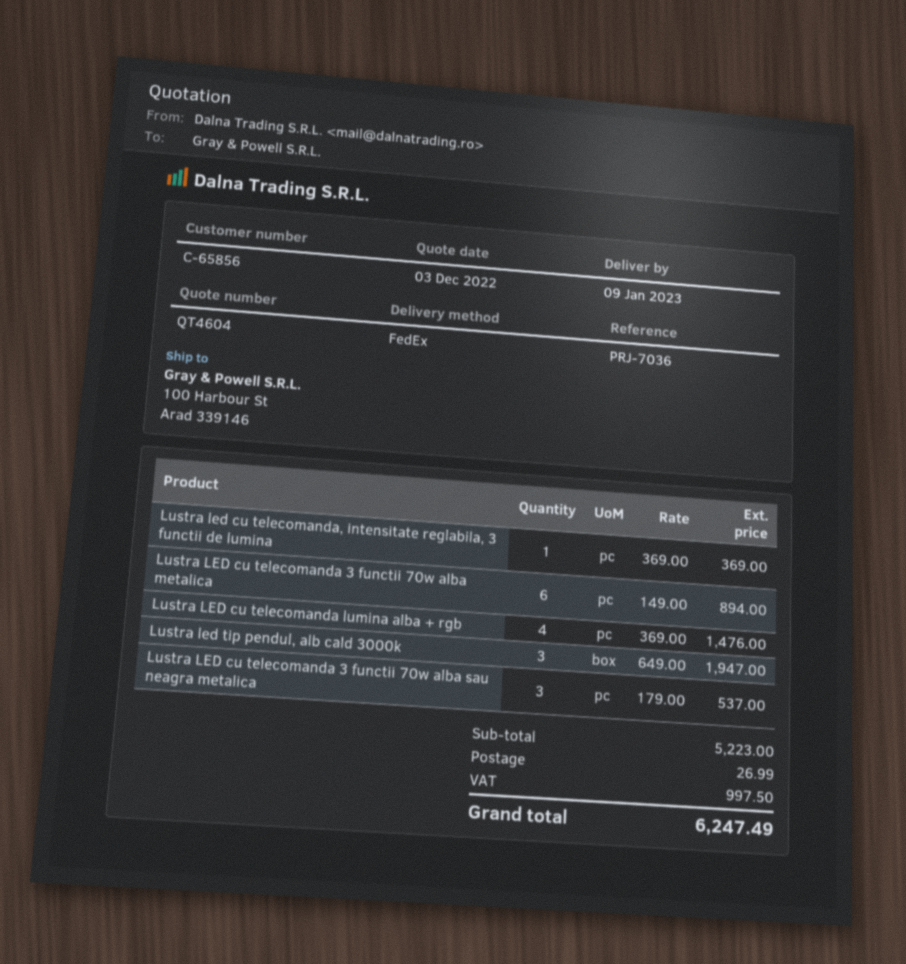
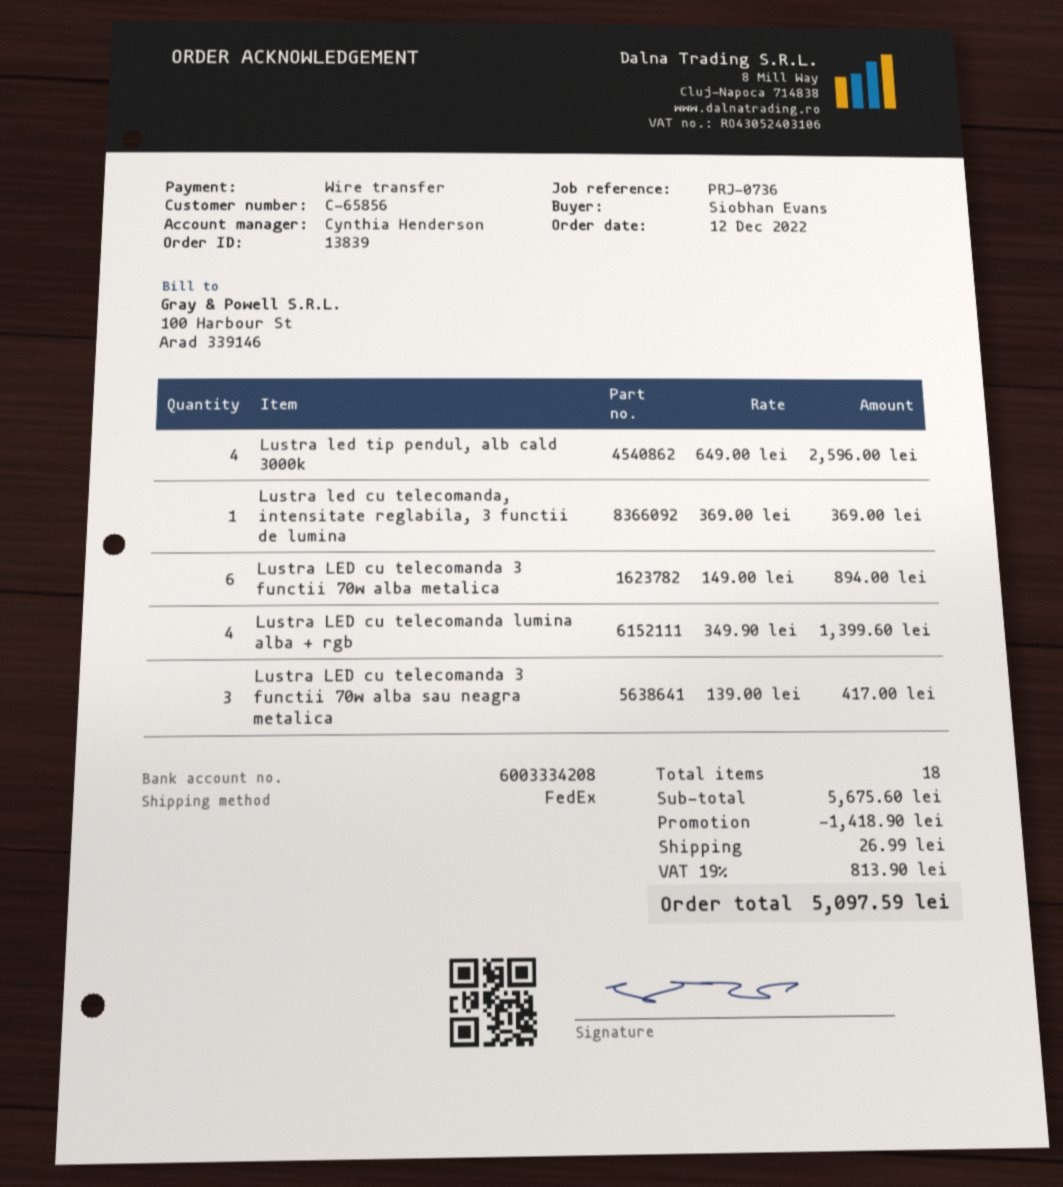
reference: PRJ-7036 -> PRJ-0736
Lustra LED cu telecomanda lumina alba + rgb: 4 x 369.00 = 1476.00 -> 4 x 349.90 = 1399.60
Lustra led tip pendul, alb cald 3000k: 3 x 649.00 = 1947.00 -> 4 x 649.00 = 2596.00
Lustra LED cu telecomanda 3 functii 70w alba sau neagra metalica: 3 x 179.00 = 537.00 -> 3 x 139.00 = 417.00
subtotal: 5223.00 -> 5675.60
discount: none -> 1418.90
tax: 997.50 -> 813.90
total: 6247.49 -> 5097.59

